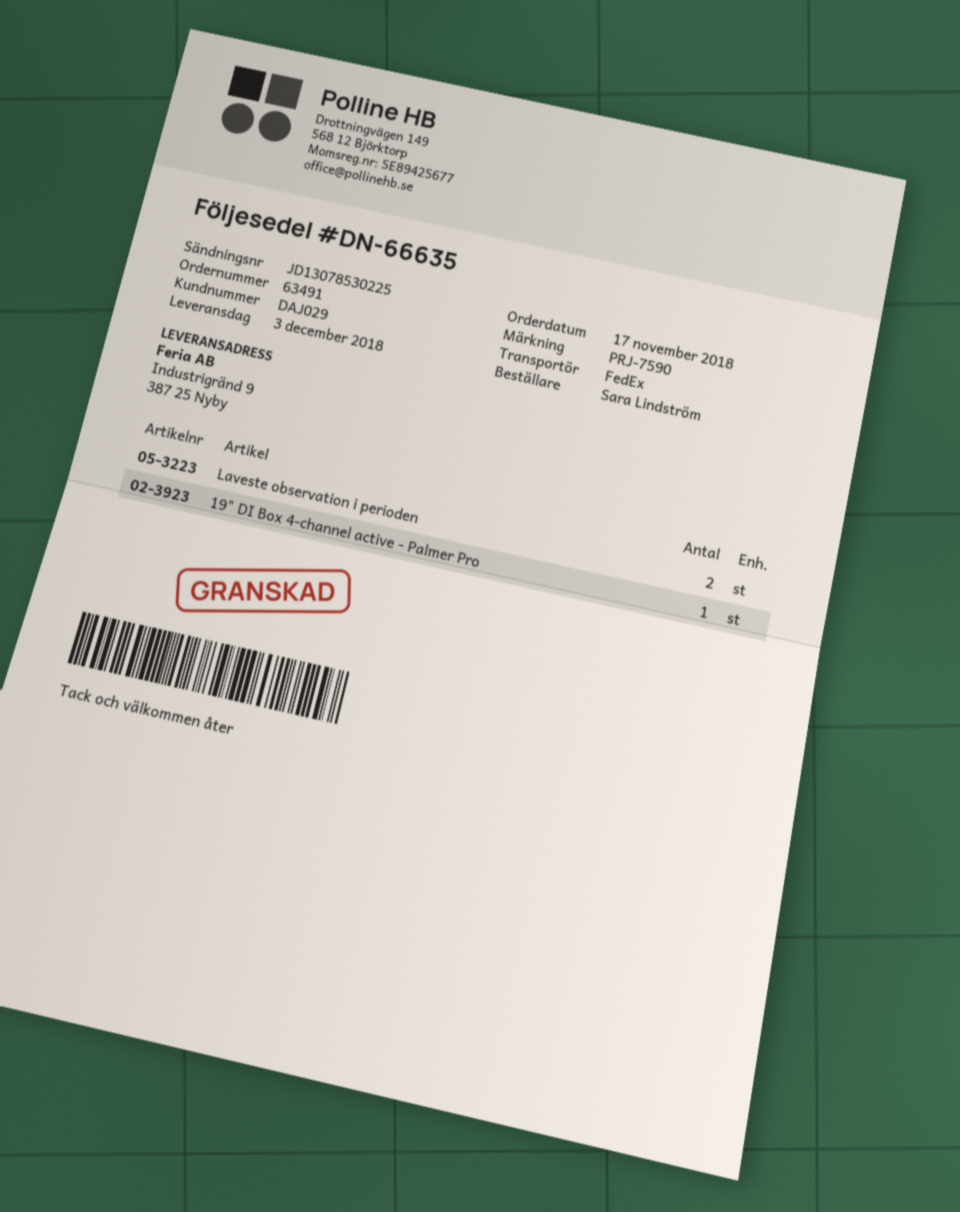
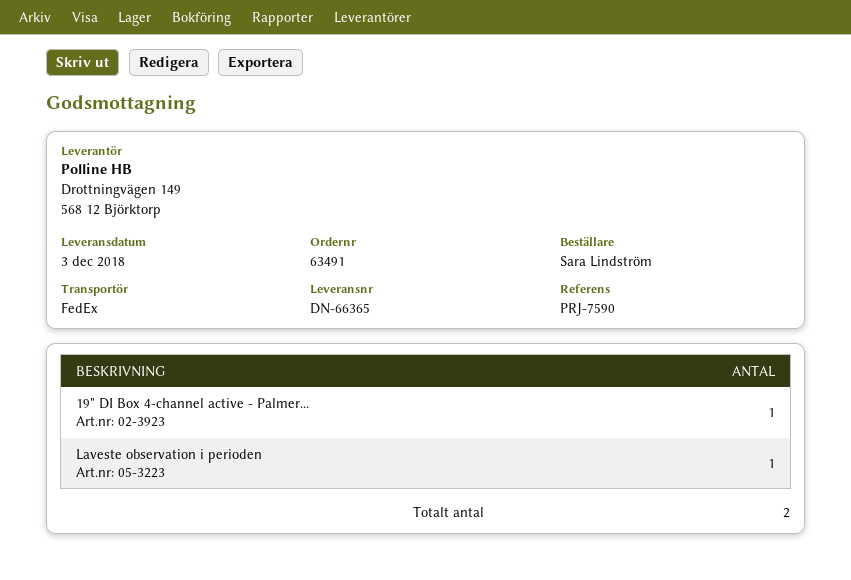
delivery note number: DN-66635 -> DN-66365
Laveste observation i perioden: 2 -> 1

